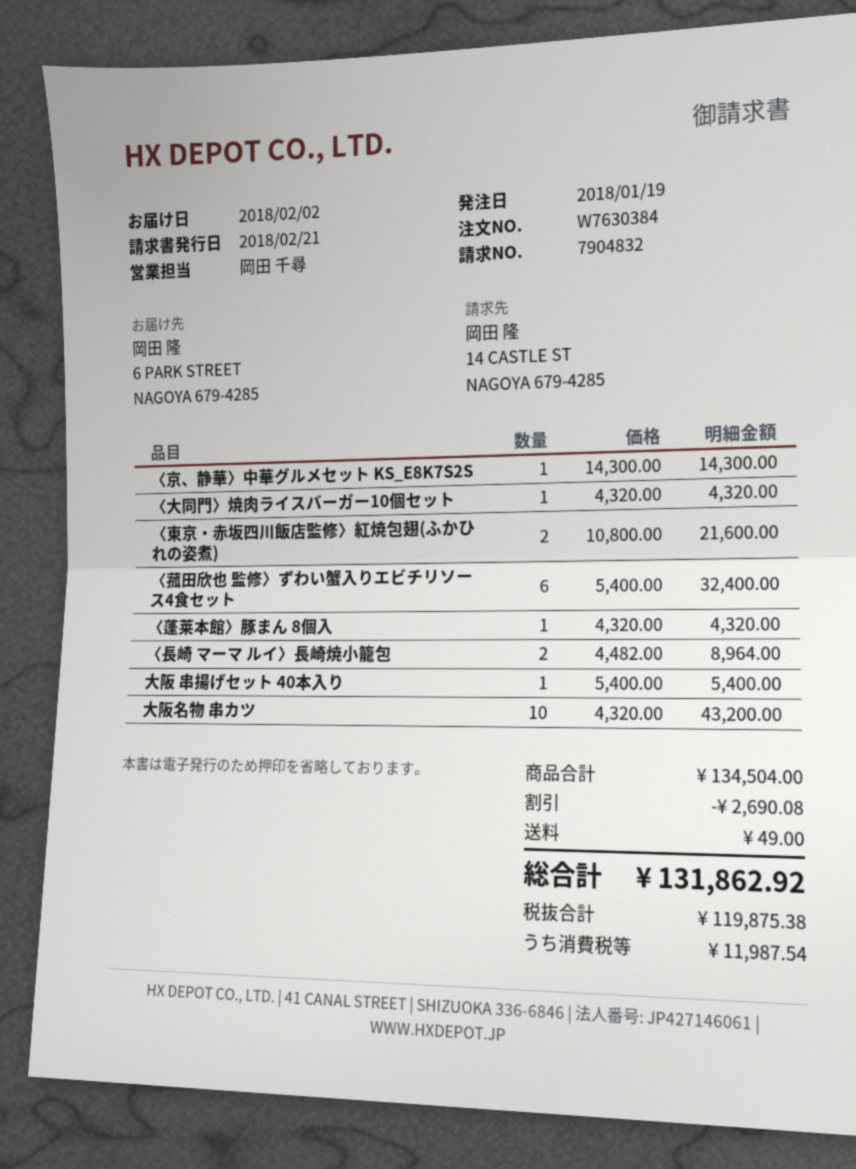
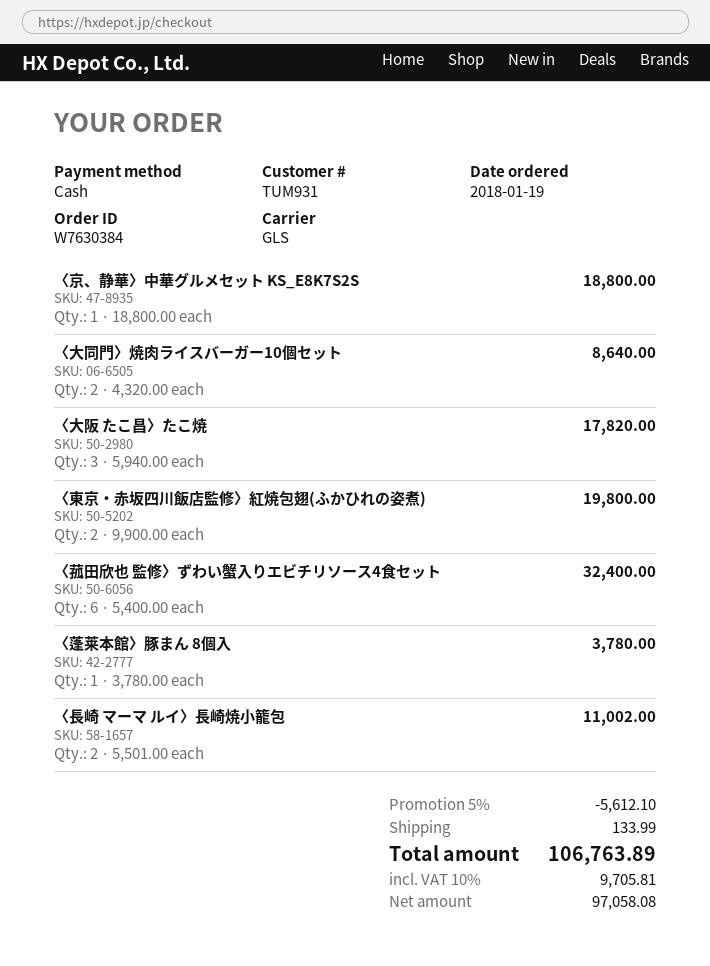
〈京、静華〉中華グルメセット KS_E8K7S2S: 1 x 14300.00 = 14300.00 -> 1 x 18800.00 = 18800.00
〈大同門〉焼肉ライスバーガー10個セット: 1 x 4320.00 = 4320.00 -> 2 x 4320.00 = 8640.00
〈東京・赤坂四川飯店監修〉紅焼包翅(ふかひれの姿煮): 2 x 10800.00 = 21600.00 -> 2 x 9900.00 = 19800.00
〈蓬莱本館〉豚まん 8個入: 1 x 4320.00 = 4320.00 -> 1 x 3780.00 = 3780.00
〈長崎 マーマ ルイ〉長崎焼小籠包: 2 x 4482.00 = 8964.00 -> 2 x 5501.00 = 11002.00
大阪 串揚げセット 40本入り: 1 x 5400.00 = 5400.00 -> none
大阪名物 串カツ: 10 x 4320.00 = 43200.00 -> none
〈大阪 たこ昌〉たこ焼: none -> 3 x 5940.00 = 17820.00
discount: 2690.08 -> 5612.10
shipping: 49.00 -> 133.99
net: 119875.38 -> 97058.08
tax: 11987.54 -> 9705.81
total: 131862.92 -> 106763.89

